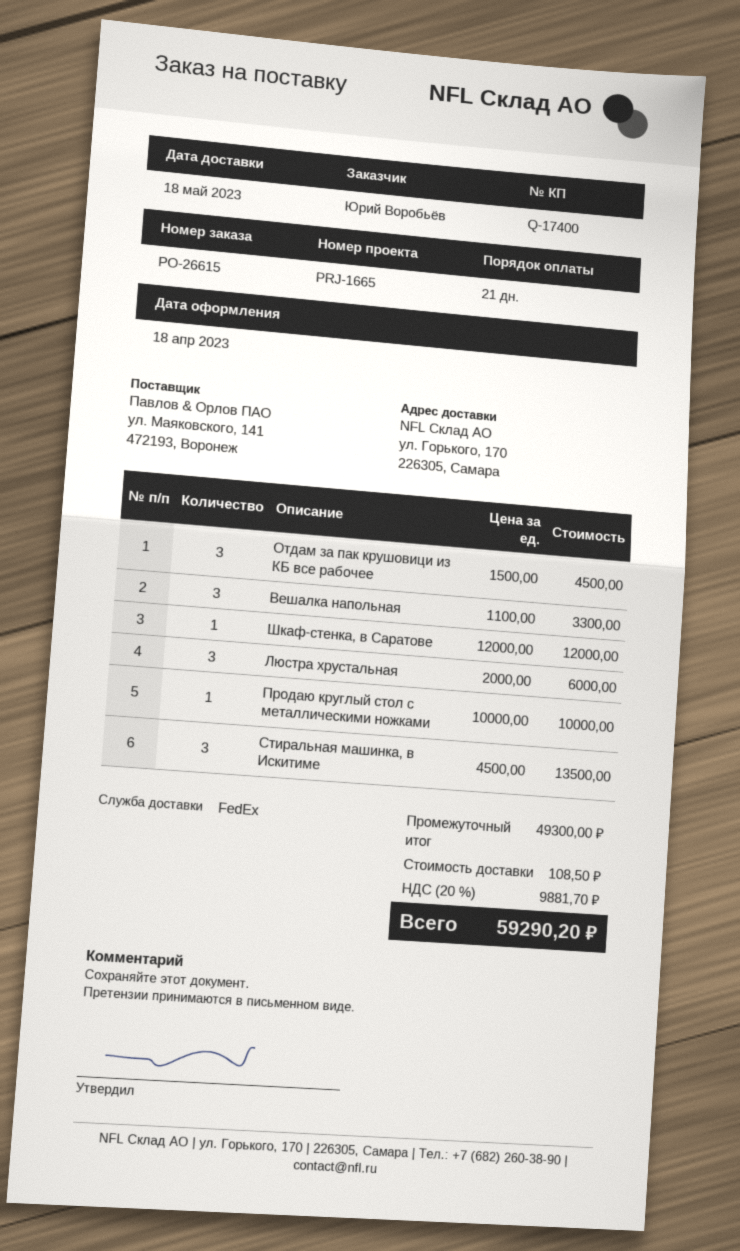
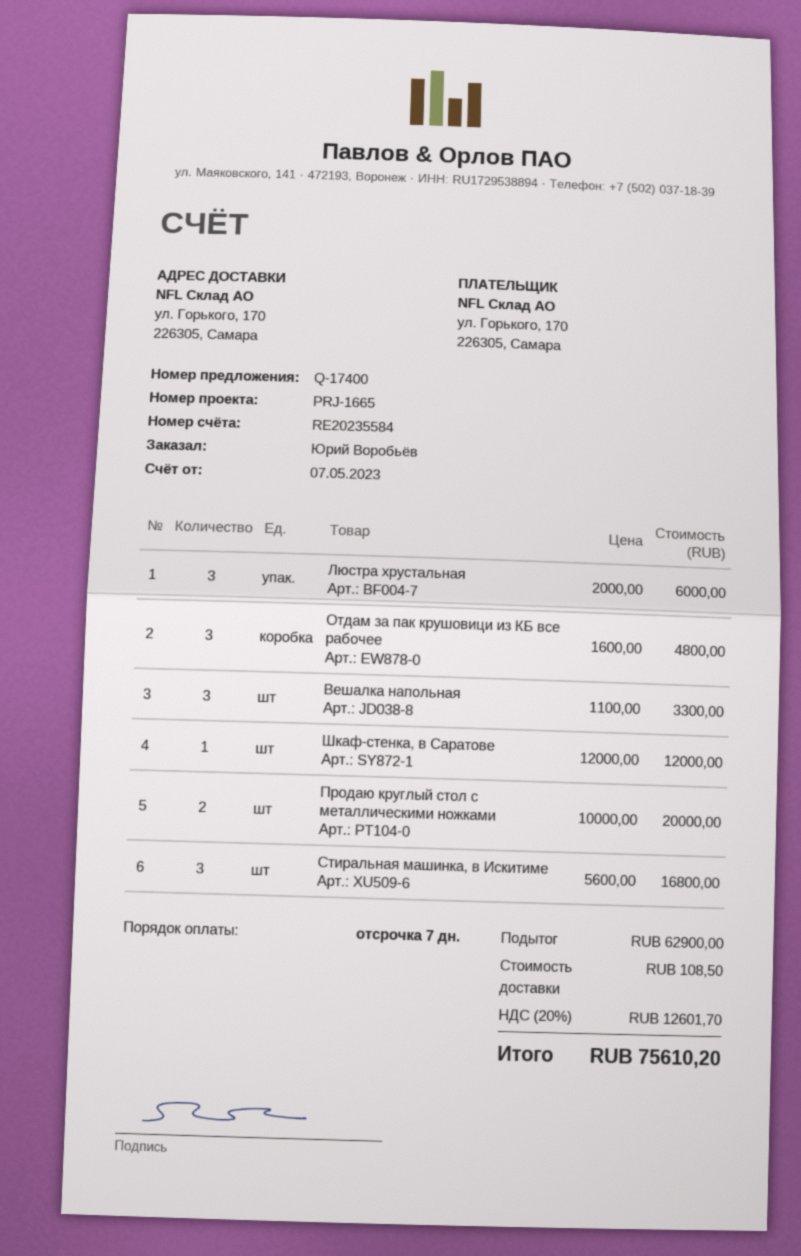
payment terms: 21 days -> 7 days
Отдам за пак крушовици из КБ все рабочее: 3 x 1500.00 = 4500.00 -> 3 x 1600.00 = 4800.00
Продаю круглый стол с металлическими ножками: 1 x 10000.00 = 10000.00 -> 2 x 10000.00 = 20000.00
Стиральная машинка, в Искитиме: 3 x 4500.00 = 13500.00 -> 3 x 5600.00 = 16800.00
subtotal: 49300.00 -> 62900.00
tax: 20% = 9881.70 -> 20% = 12601.70
total: 59290.20 -> 75610.20

